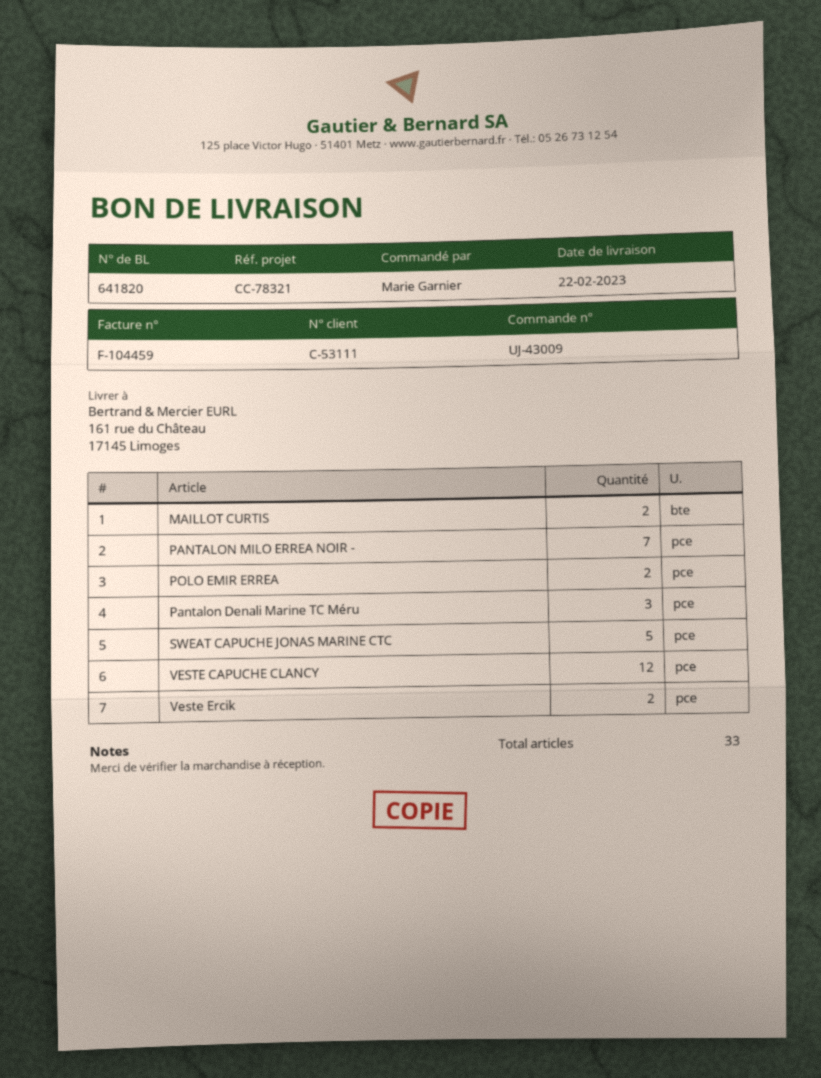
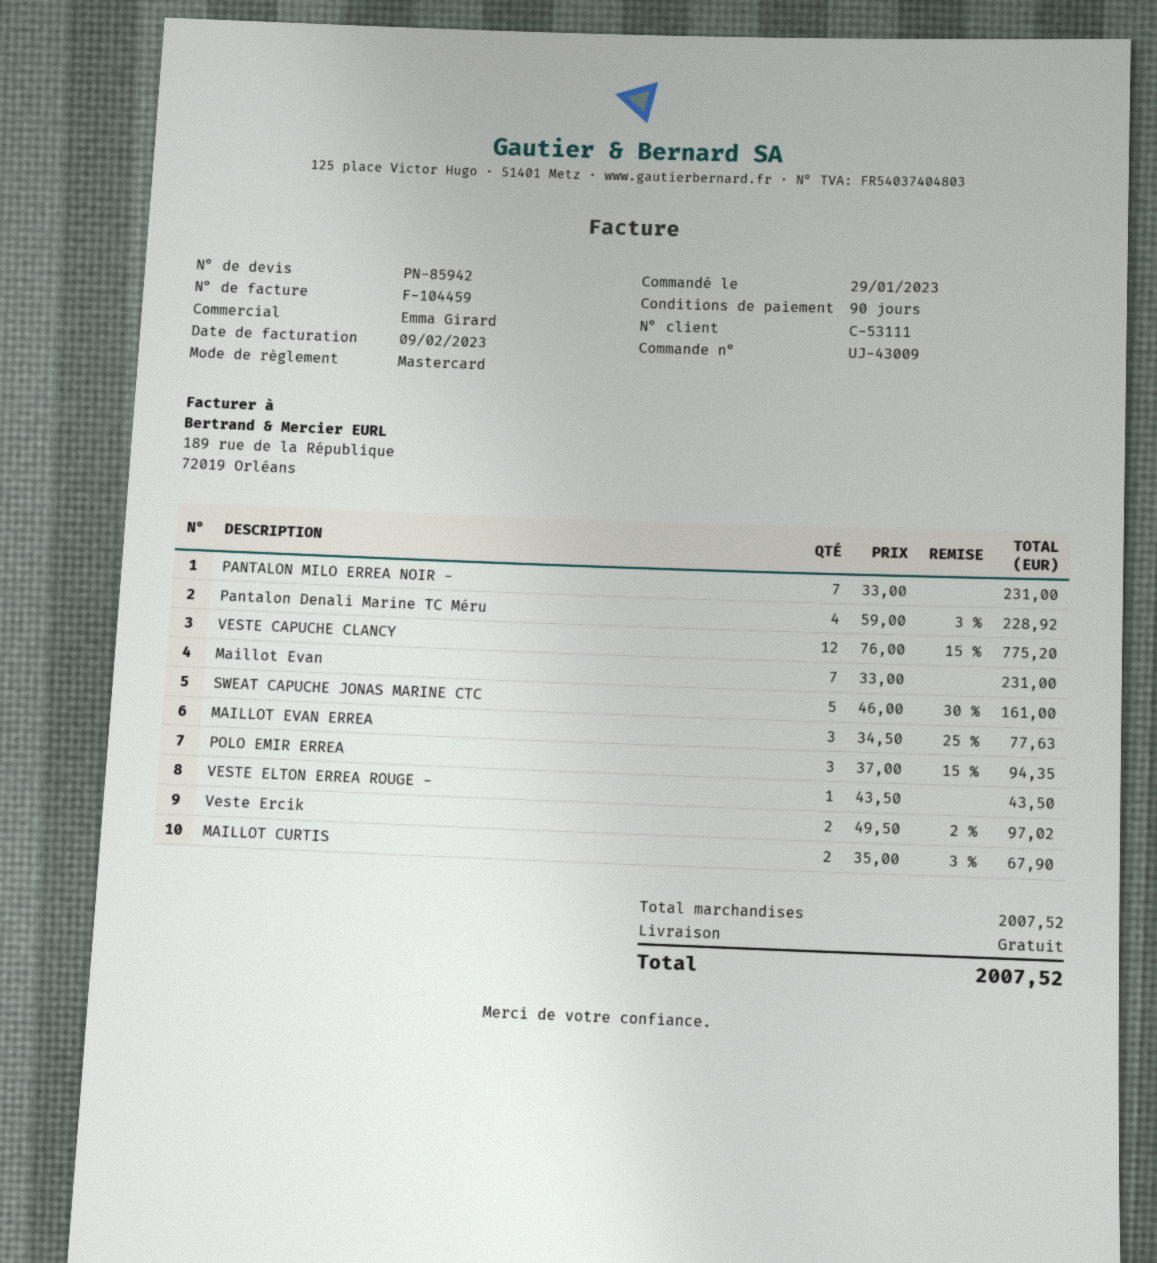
POLO EMIR ERREA: 2 -> 3
Pantalon Denali Marine TC Méru: 3 -> 4
Maillot Evan: none -> 7
MAILLOT EVAN ERREA: none -> 3
VESTE ELTON ERREA ROUGE -: none -> 1

